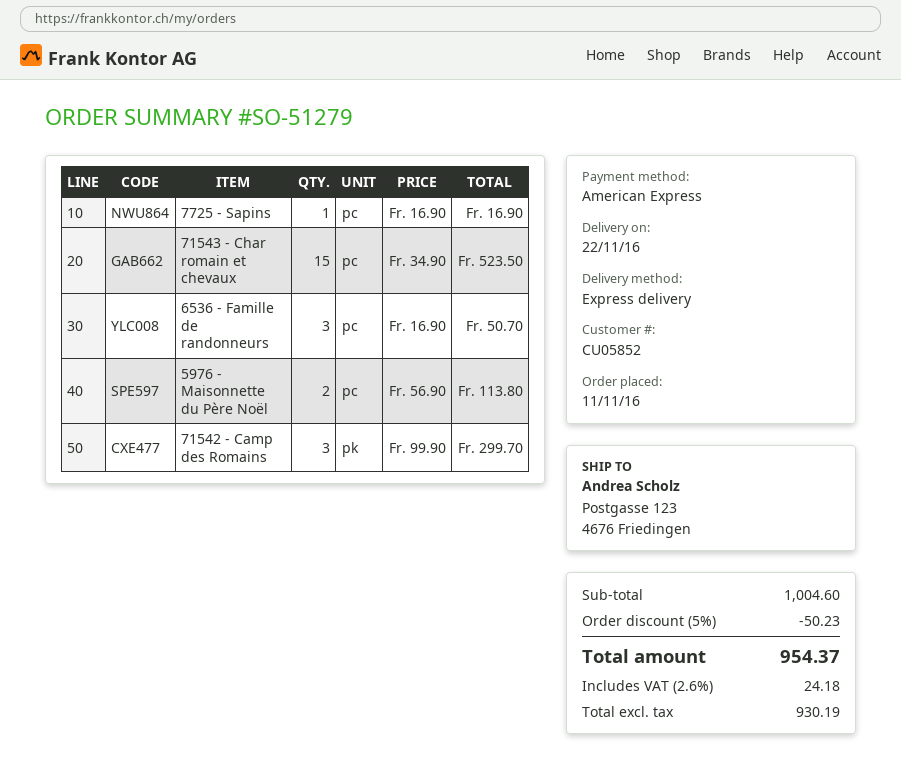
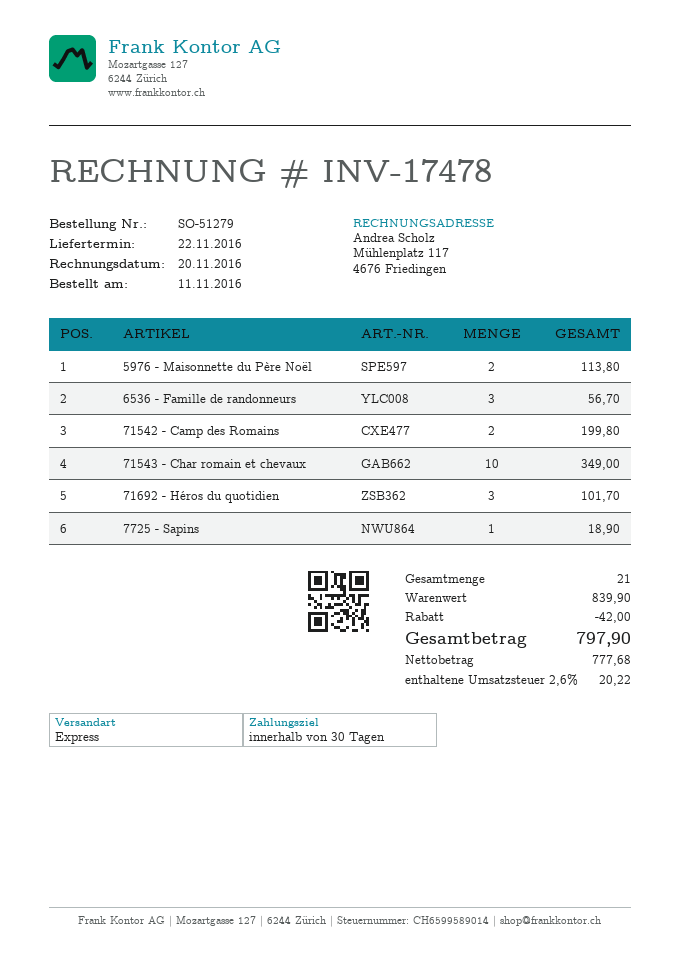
7725 - Sapins: 1 for 16.90 -> 1 for 18.90
71543 - Char romain et chevaux: 15 for 523.50 -> 10 for 349.00
6536 - Famille de randonneurs: 3 for 50.70 -> 3 for 56.70
71542 - Camp des Romains: 3 for 299.70 -> 2 for 199.80
71692 - Héros du quotidien: none -> 3 for 101.70
subtotal: 1004.60 -> 839.90
discount: 50.23 -> 42.00
net: 930.19 -> 777.68
tax: 2.6% = 24.18 -> 2.6% = 20.22
total: 954.37 -> 797.90

